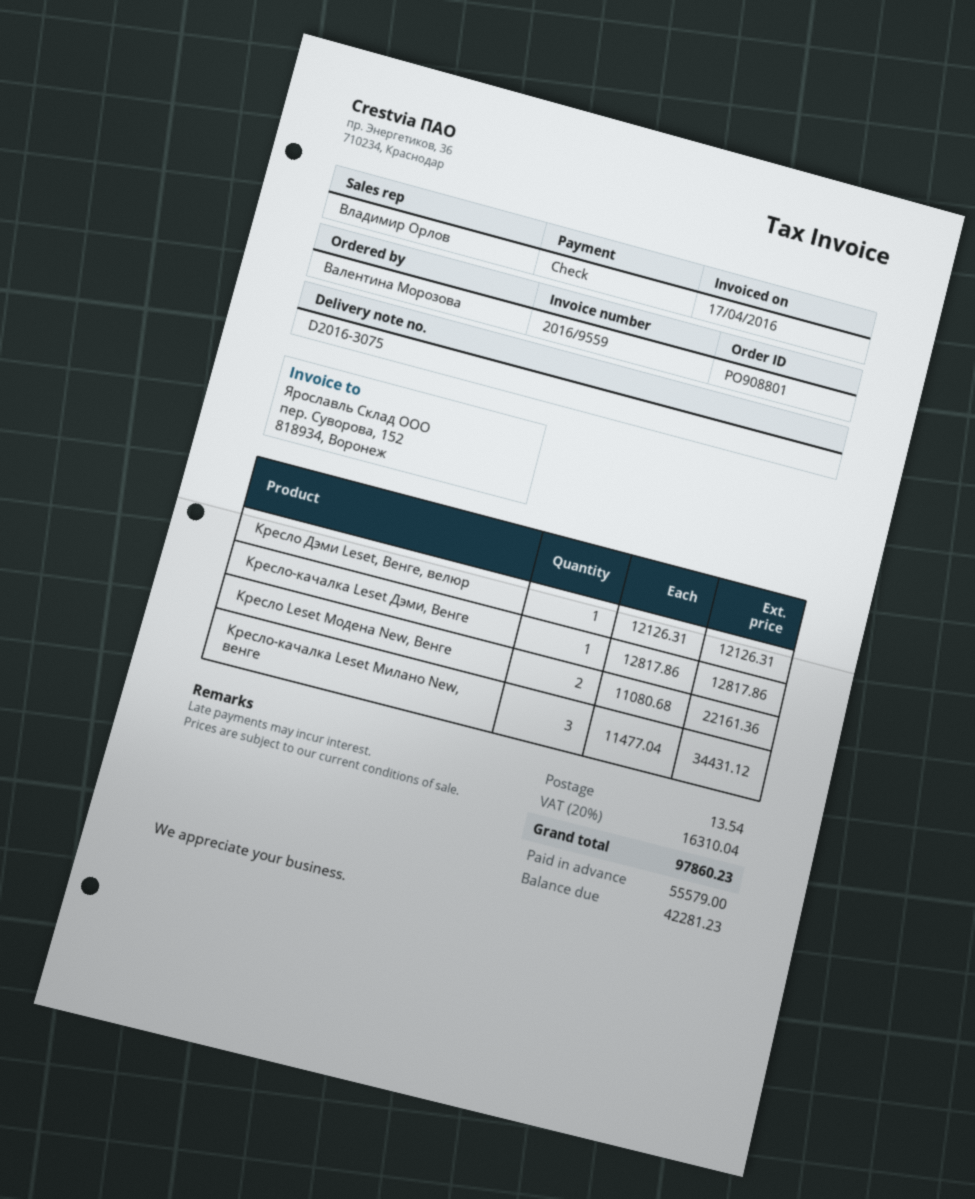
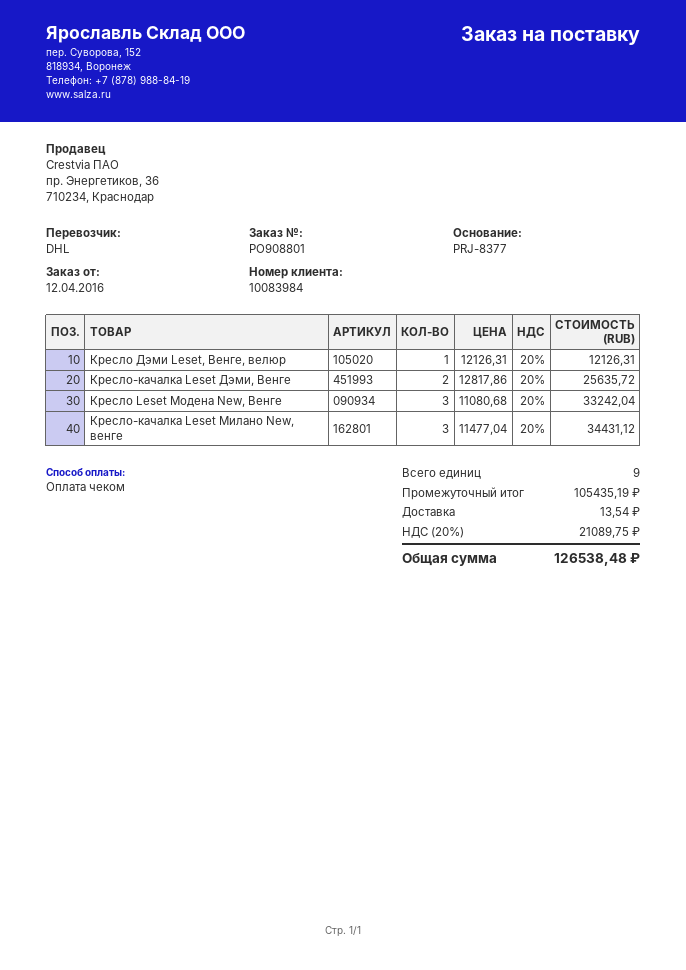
Кресло-качалка Leset Дэми, Венге: 1 x 12817.86 = 12817.86 -> 2 x 12817.86 = 25635.72
Кресло Leset Модена New, Венге: 2 x 11080.68 = 22161.36 -> 3 x 11080.68 = 33242.04
tax: 20% = 16310.04 -> 20% = 21089.75
total: 97860.23 -> 126538.48

